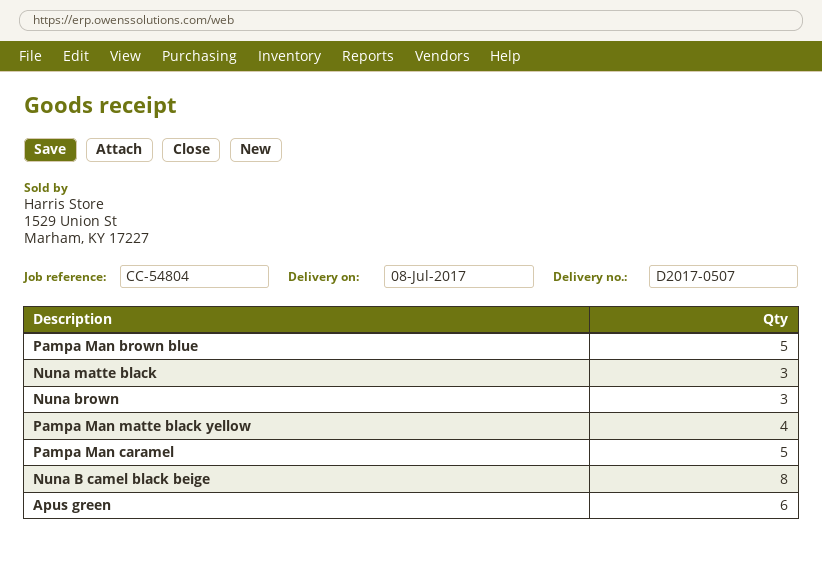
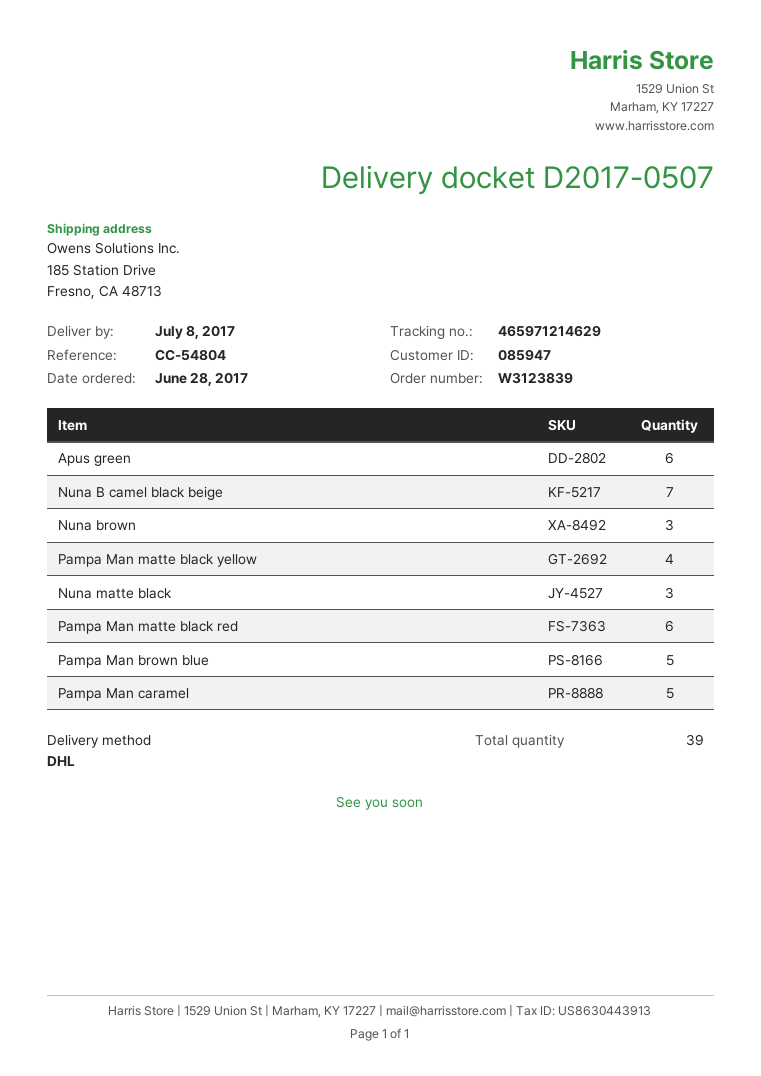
Nuna B camel black beige: 8 -> 7
Pampa Man matte black red: none -> 6

